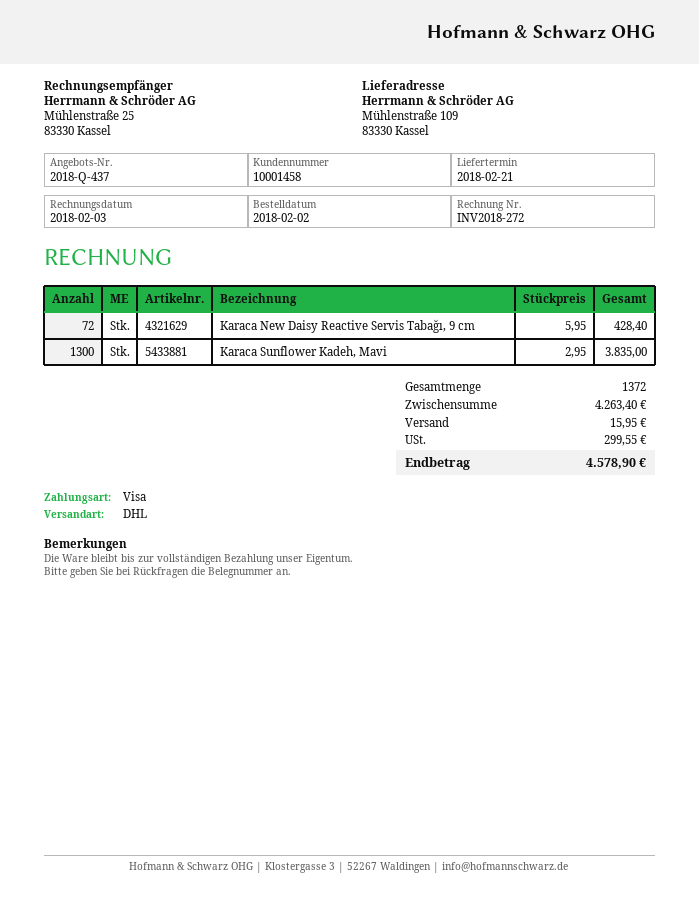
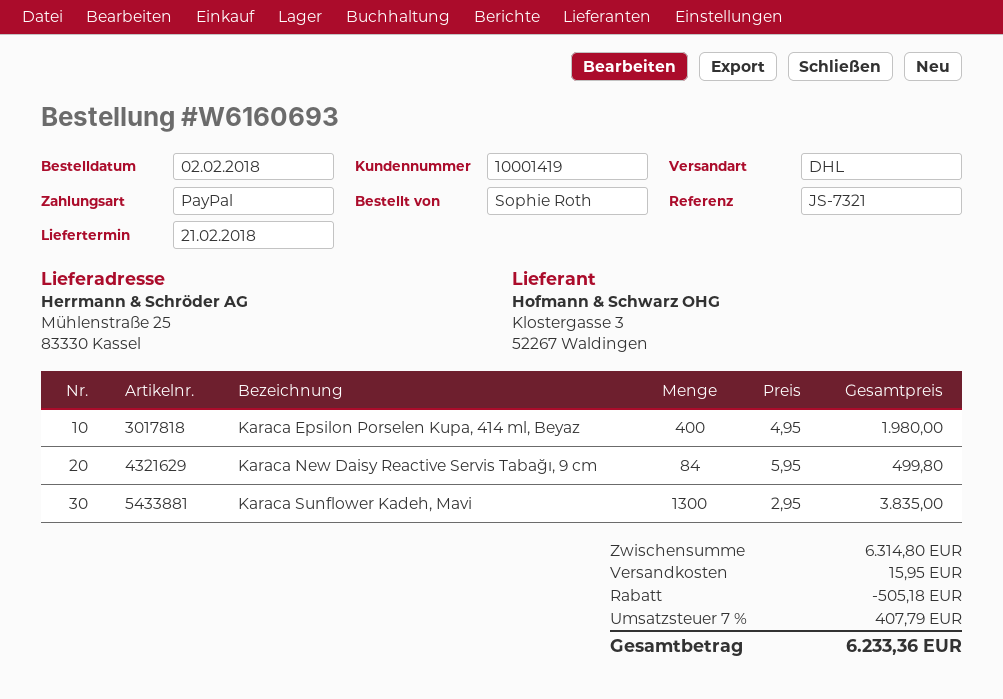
customer number: 10001458 -> 10001419
payment method: Visa -> PayPal
ship to: Mühlenstraße 109, 83330 Kassel -> Mühlenstraße 25, 83330 Kassel
Karaca New Daisy Reactive Servis Tabağı, 9 cm: 72 x 5.95 = 428.40 -> 84 x 5.95 = 499.80
Karaca Epsilon Porselen Kupa, 414 ml, Beyaz: none -> 400 x 4.95 = 1980.00
subtotal: 4263.40 -> 6314.80
discount: none -> 505.18
tax: 299.55 -> 407.79
total: 4578.90 -> 6233.36

